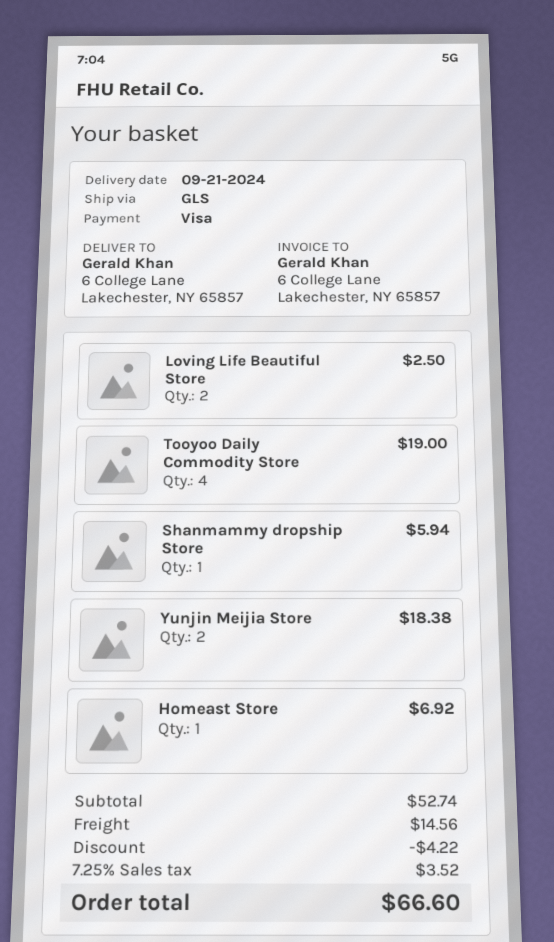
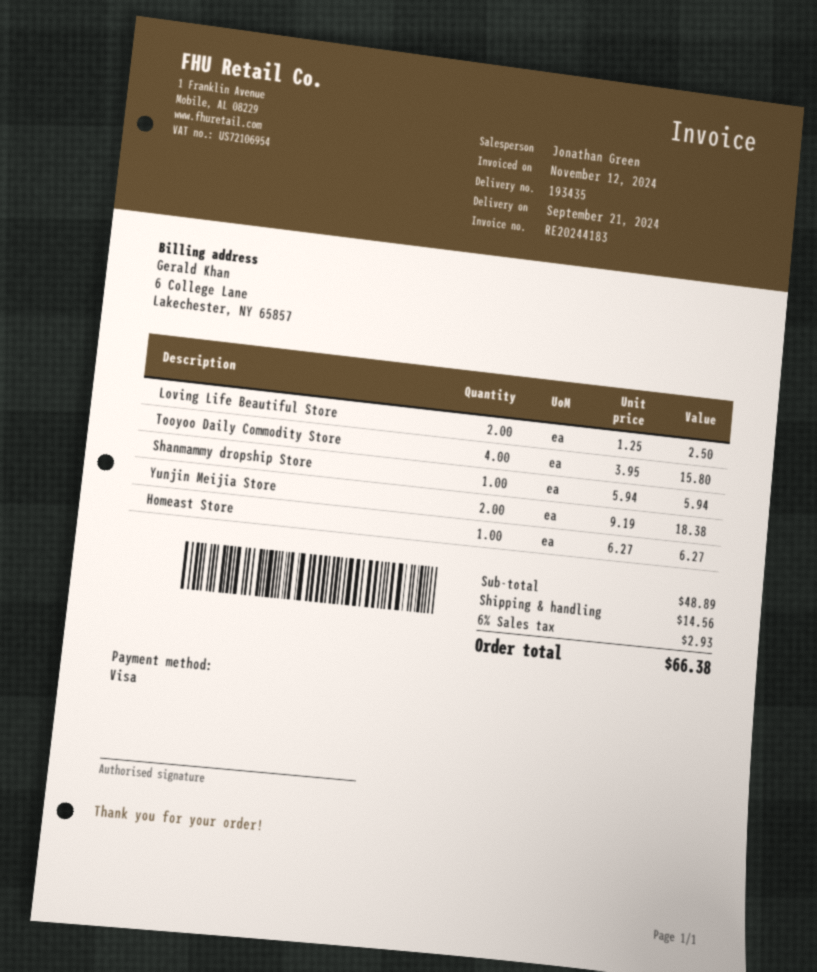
Tooyoo Daily Commodity Store: 4 for 19.00 -> 4 for 15.80
Homeast Store: 1 for 6.92 -> 1 for 6.27
subtotal: 52.74 -> 48.89
discount: 4.22 -> none
tax: 7.25% = 3.52 -> 6% = 2.93
total: 66.60 -> 66.38

